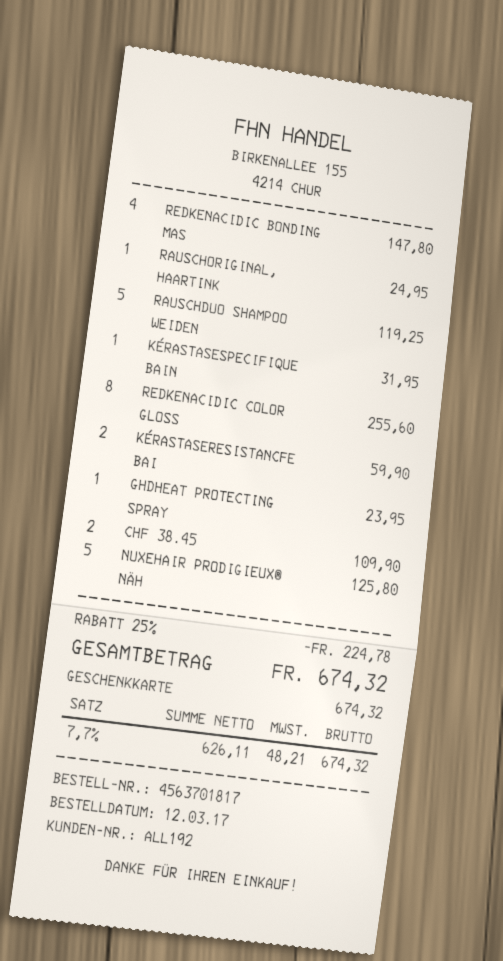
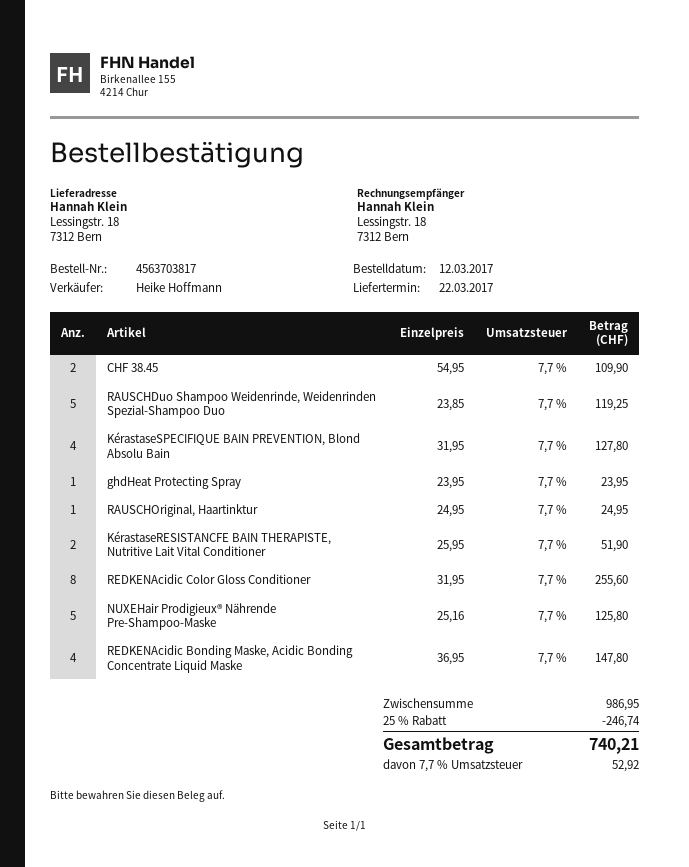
order number: 4563701817 -> 4563703817
KÉRASTASESPECIFIQUE BAIN: 1 for 31.95 -> 4 for 127.80
KÉRASTASERESISTANCFE BAI: 2 for 59.90 -> 2 for 51.90
discount: 25% = 224.78 -> 25% = 246.74
tax: 7.7% = 48.21 -> 7.7% = 52.92
total: 674.32 -> 740.21

